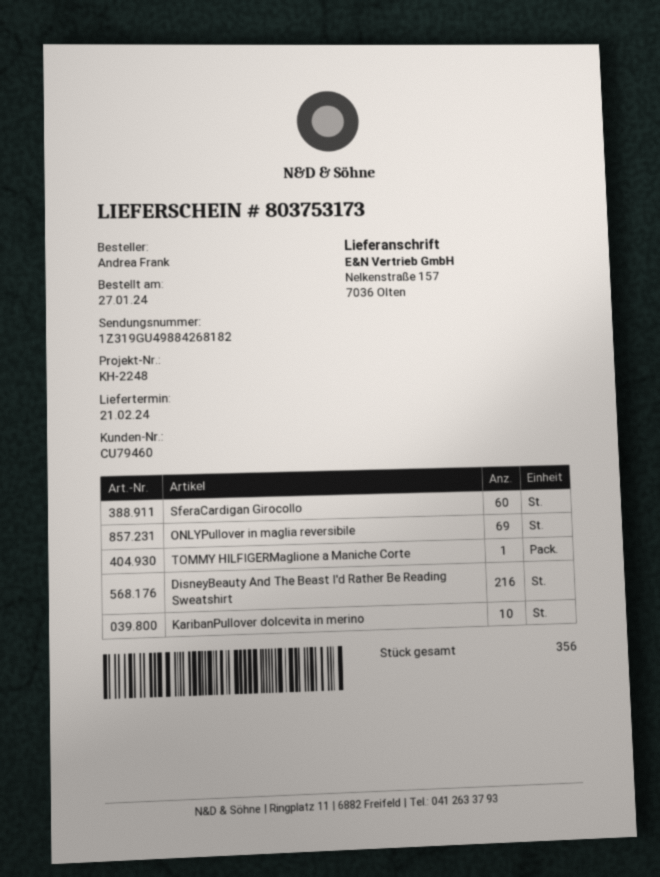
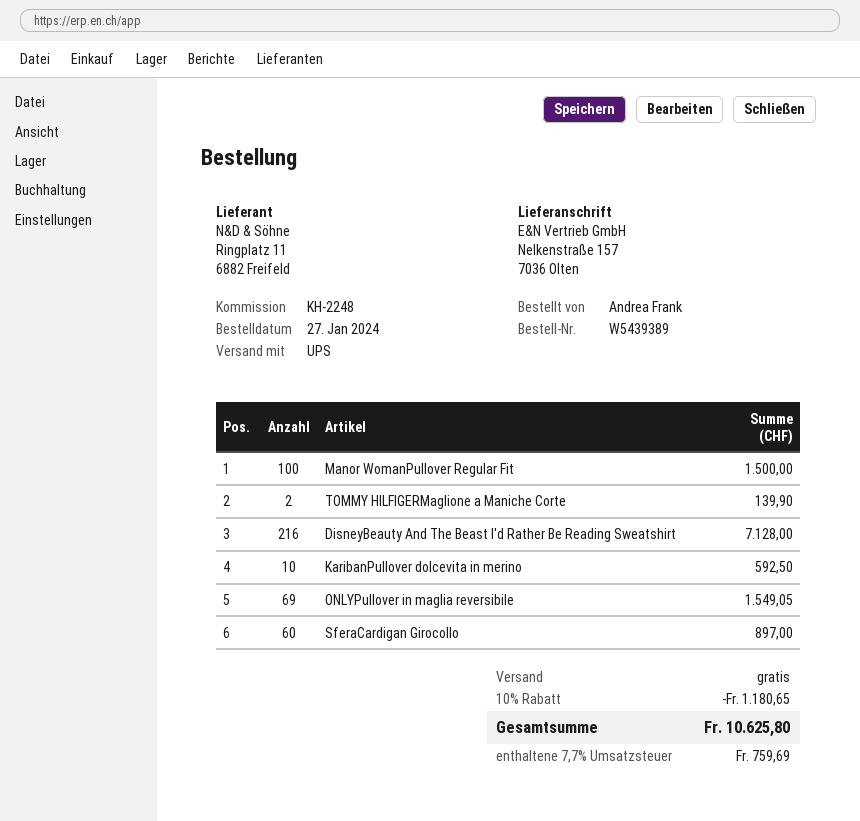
TOMMY HILFIGERMaglione a Maniche Corte: 1 -> 2
Manor WomanPullover Regular Fit: none -> 100

